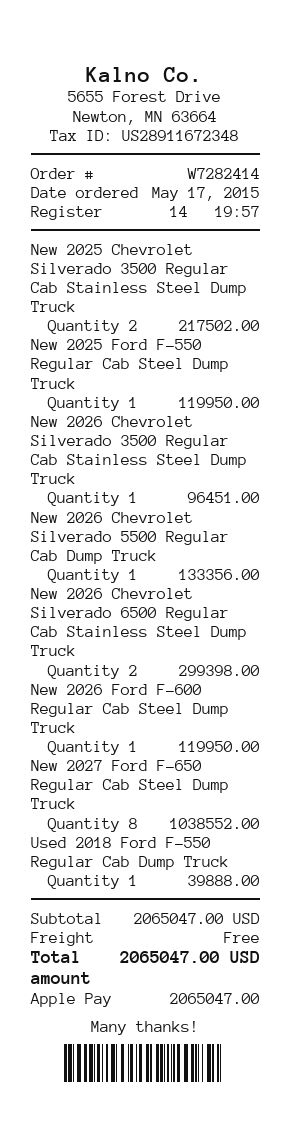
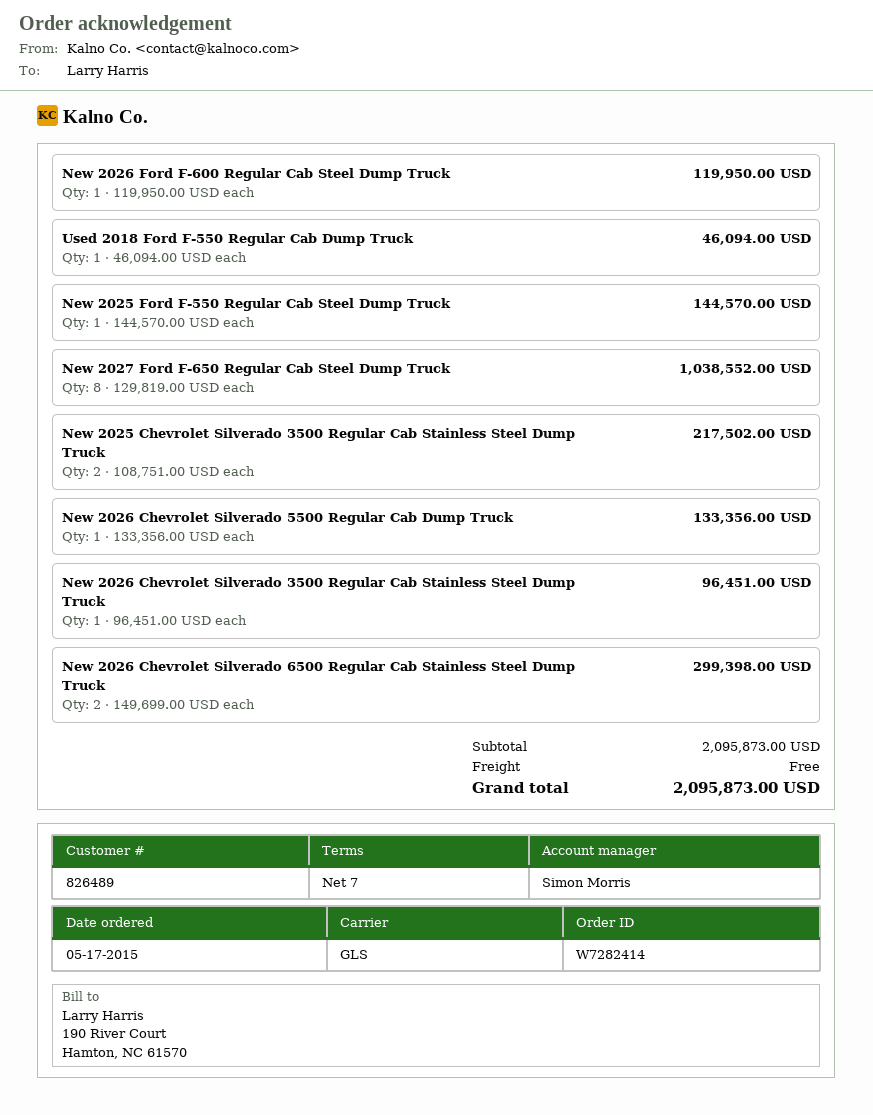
New 2025 Ford F-550 Regular Cab Steel Dump Truck: 1 for 119950.00 -> 1 for 144570.00
Used 2018 Ford F-550 Regular Cab Dump Truck: 1 for 39888.00 -> 1 for 46094.00
subtotal: 2065047.00 -> 2095873.00
total: 2065047.00 -> 2095873.00

